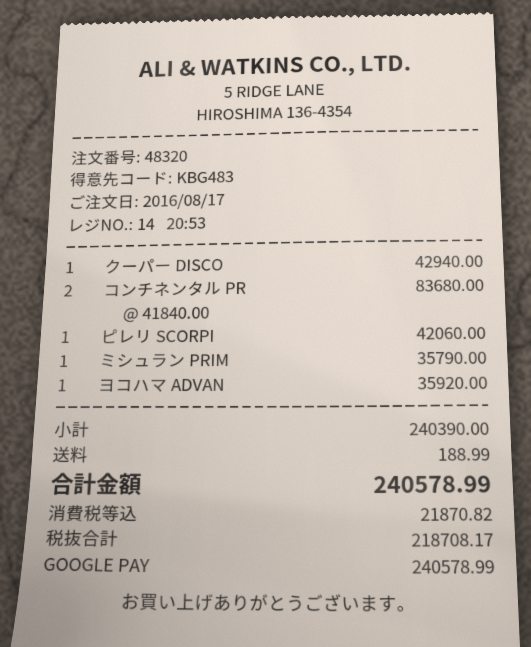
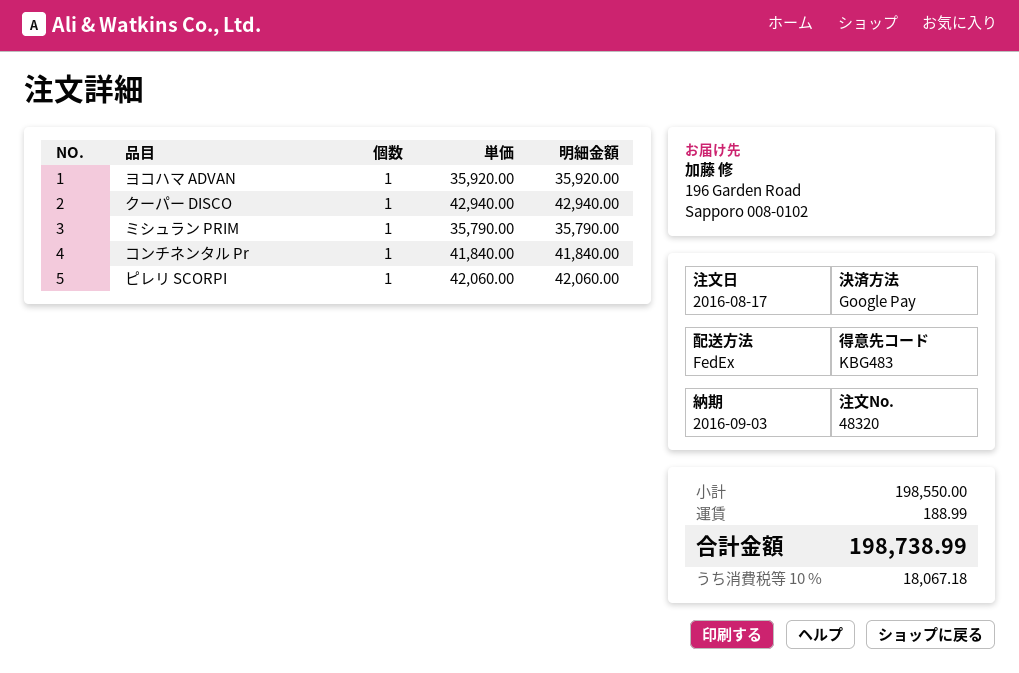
コンチネンタル PR: 2 x 41840.00 = 83680.00 -> 1 x 41840.00 = 41840.00
subtotal: 240390.00 -> 198550.00
tax: 21870.82 -> 18067.18
total: 240578.99 -> 198738.99

